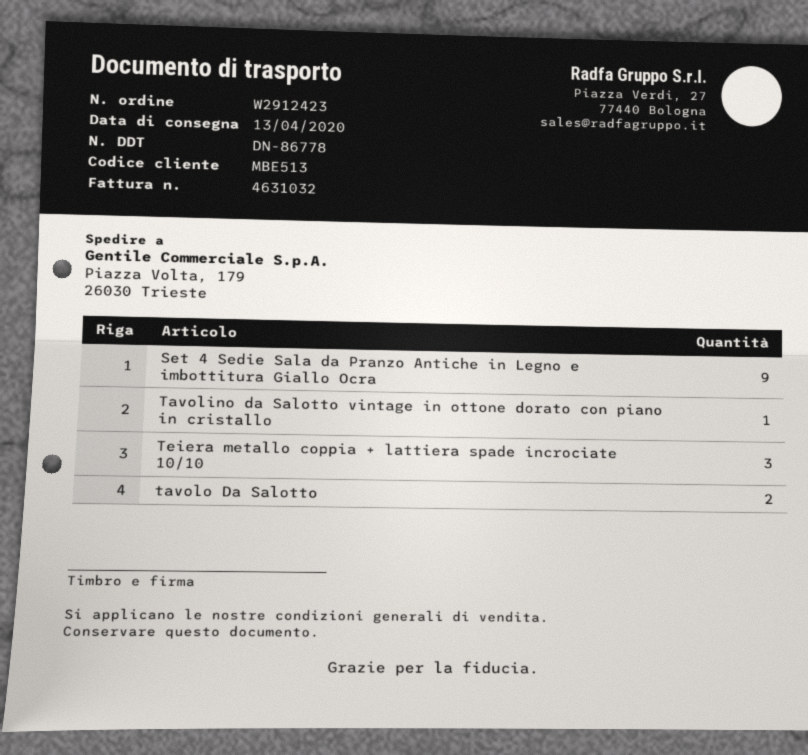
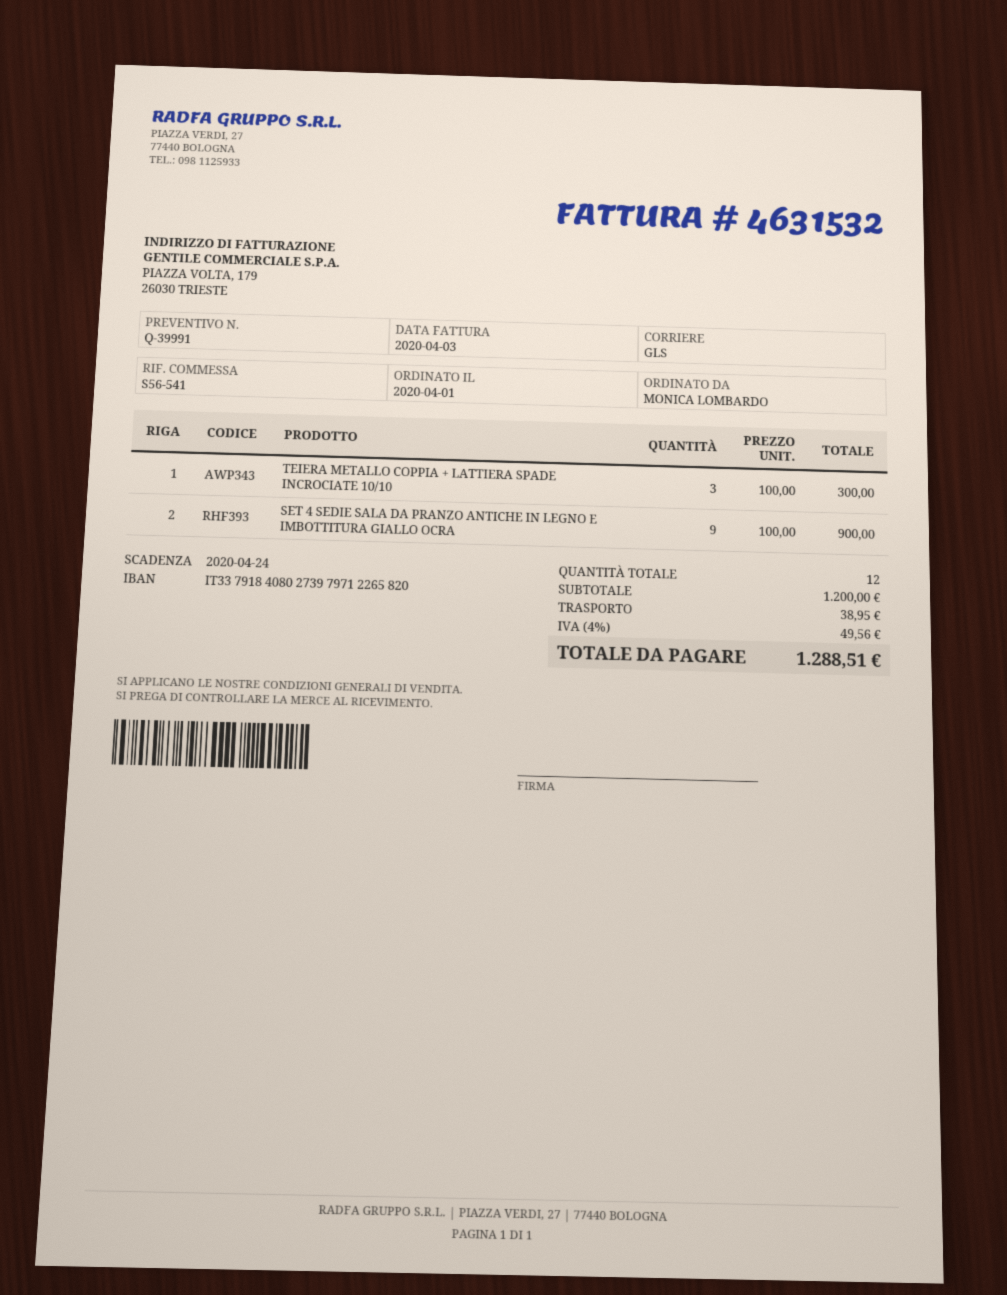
invoice number: 4631032 -> 4631532
Tavolino da Salotto vintage in ottone dorato con piano in cristallo: 1 -> none
tavolo Da Salotto: 2 -> none

